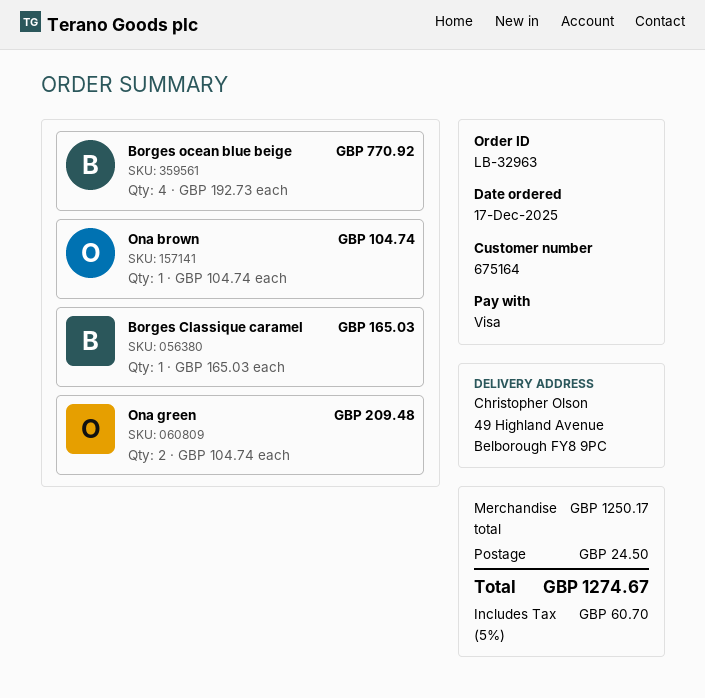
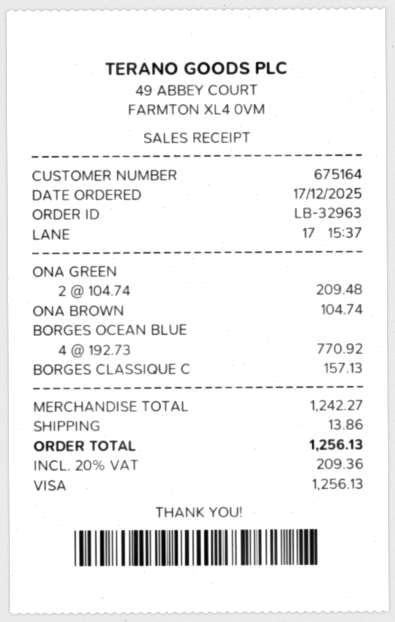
Borges Classique caramel: 1 x 165.03 = 165.03 -> 1 x 157.13 = 157.13
subtotal: 1250.17 -> 1242.27
shipping: 24.50 -> 13.86
tax: 5% = 60.70 -> 20% = 209.36
total: 1274.67 -> 1256.13

